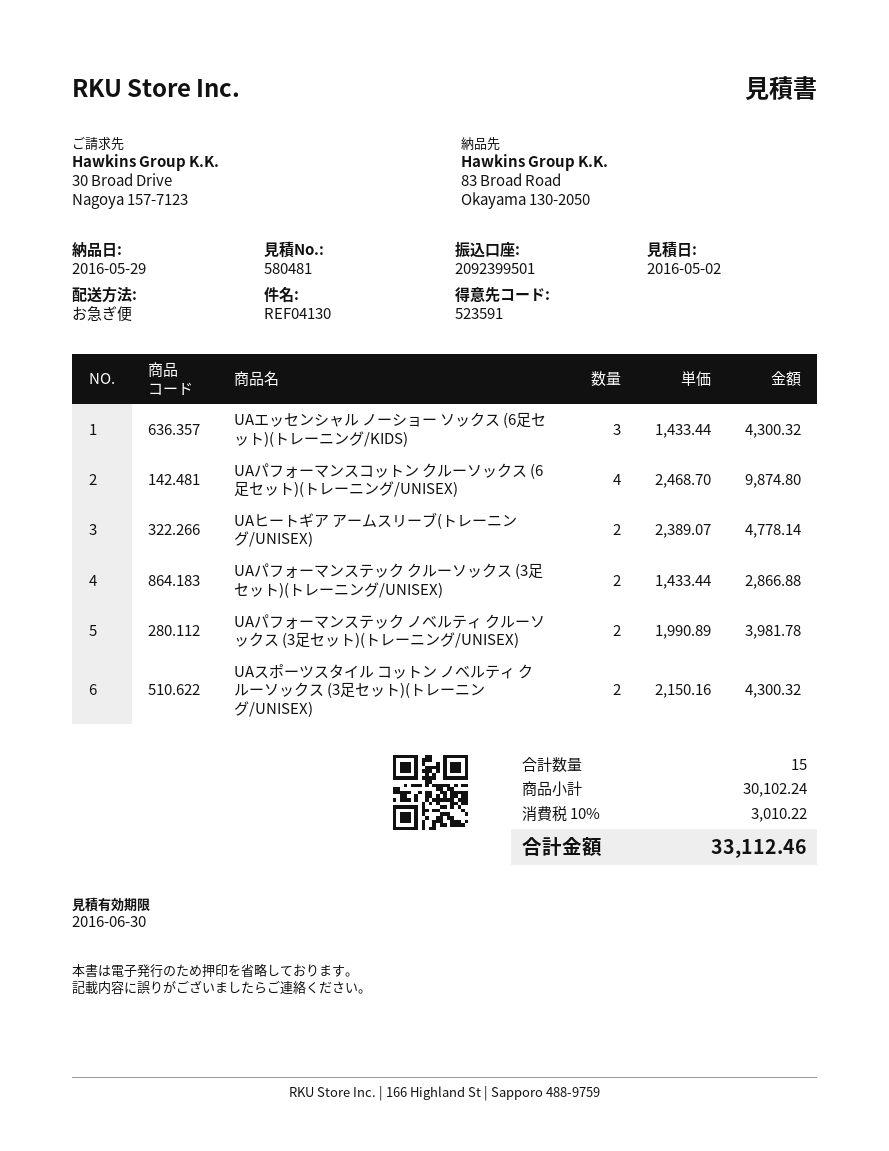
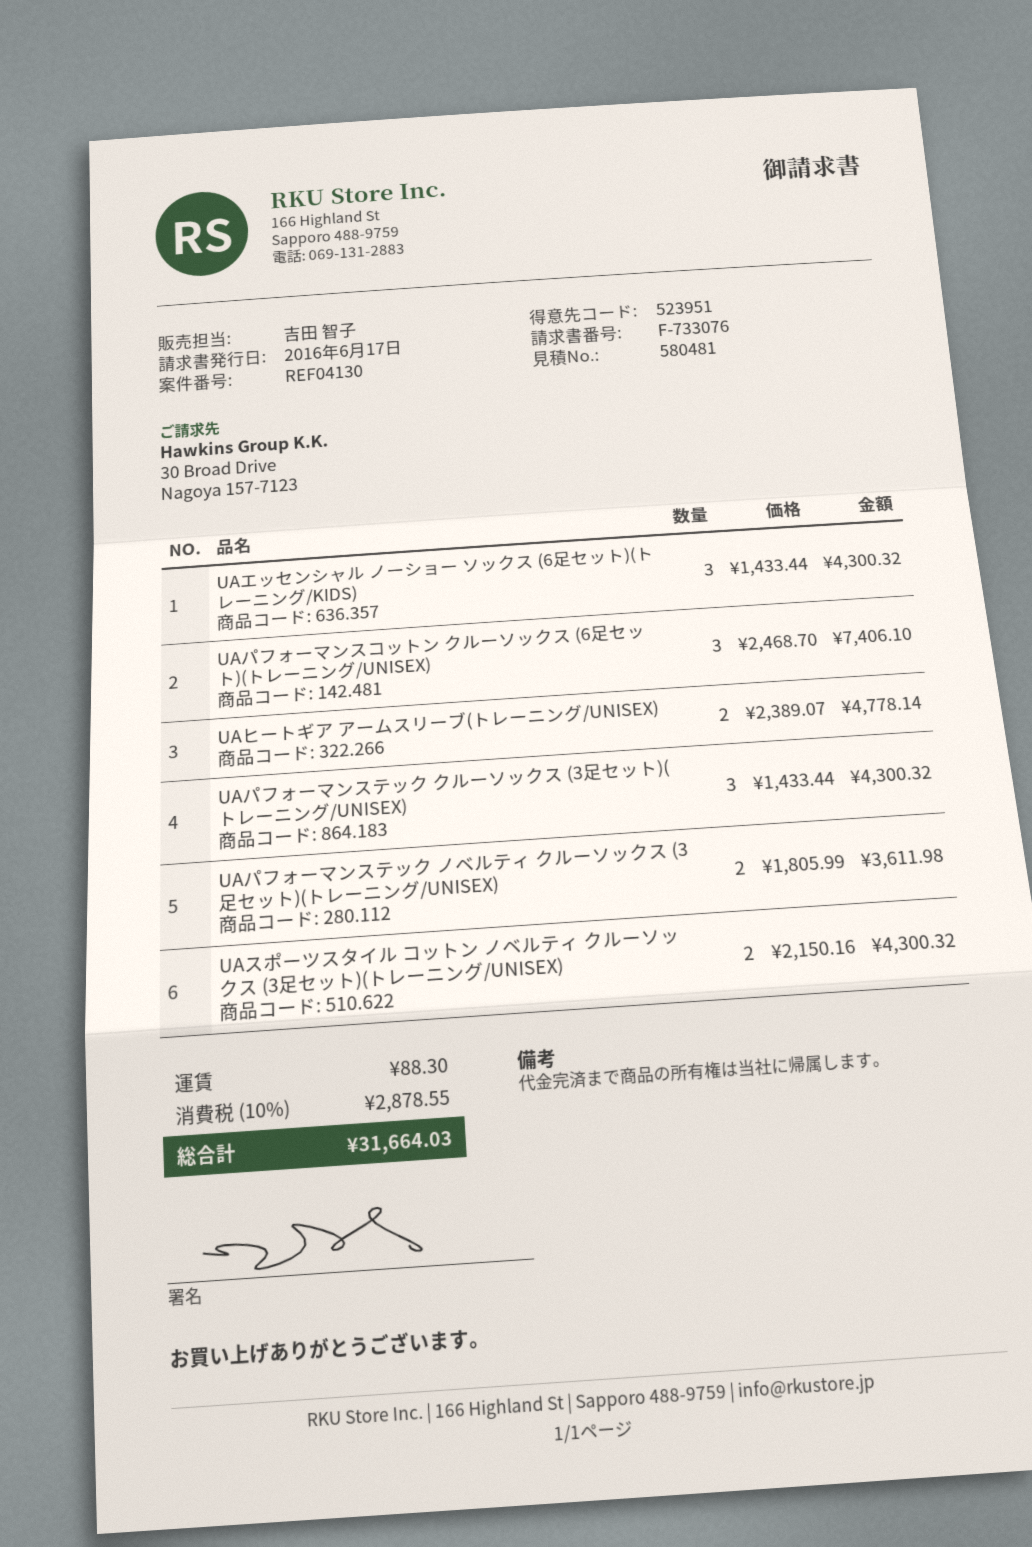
customer number: 523591 -> 523951
UAパフォーマンスコットン クルーソックス (6足セット)(トレーニング/UNISEX): 4 x 2468.70 = 9874.80 -> 3 x 2468.70 = 7406.10
UAパフォーマンステック クルーソックス (3足セット)(トレーニング/UNISEX): 2 x 1433.44 = 2866.88 -> 3 x 1433.44 = 4300.32
UAパフォーマンステック ノベルティ クルーソックス (3足セット)(トレーニング/UNISEX): 2 x 1990.89 = 3981.78 -> 2 x 1805.99 = 3611.98
shipping: none -> 88.30
tax: 10% = 3010.22 -> 10% = 2878.55
total: 33112.46 -> 31664.03

